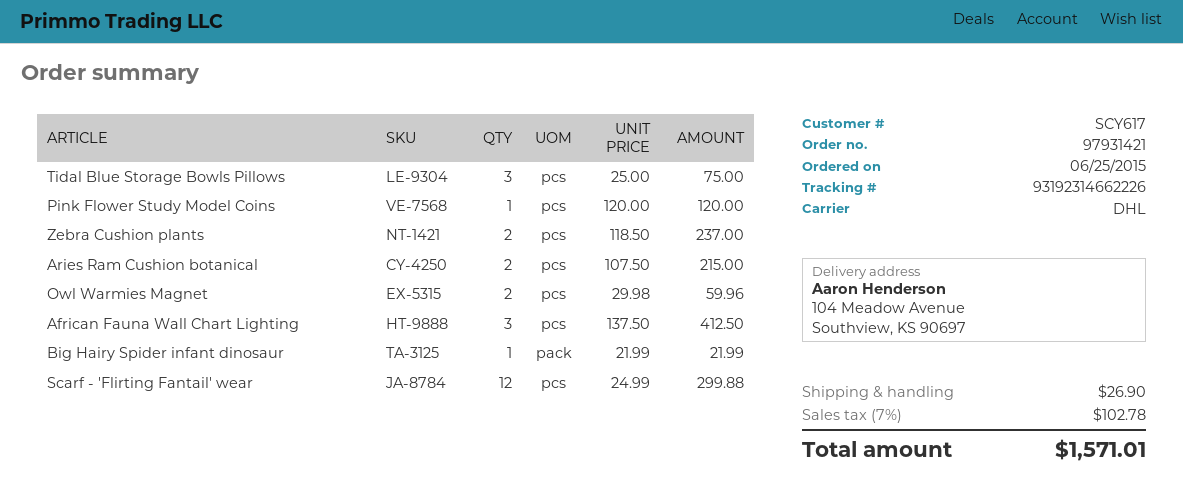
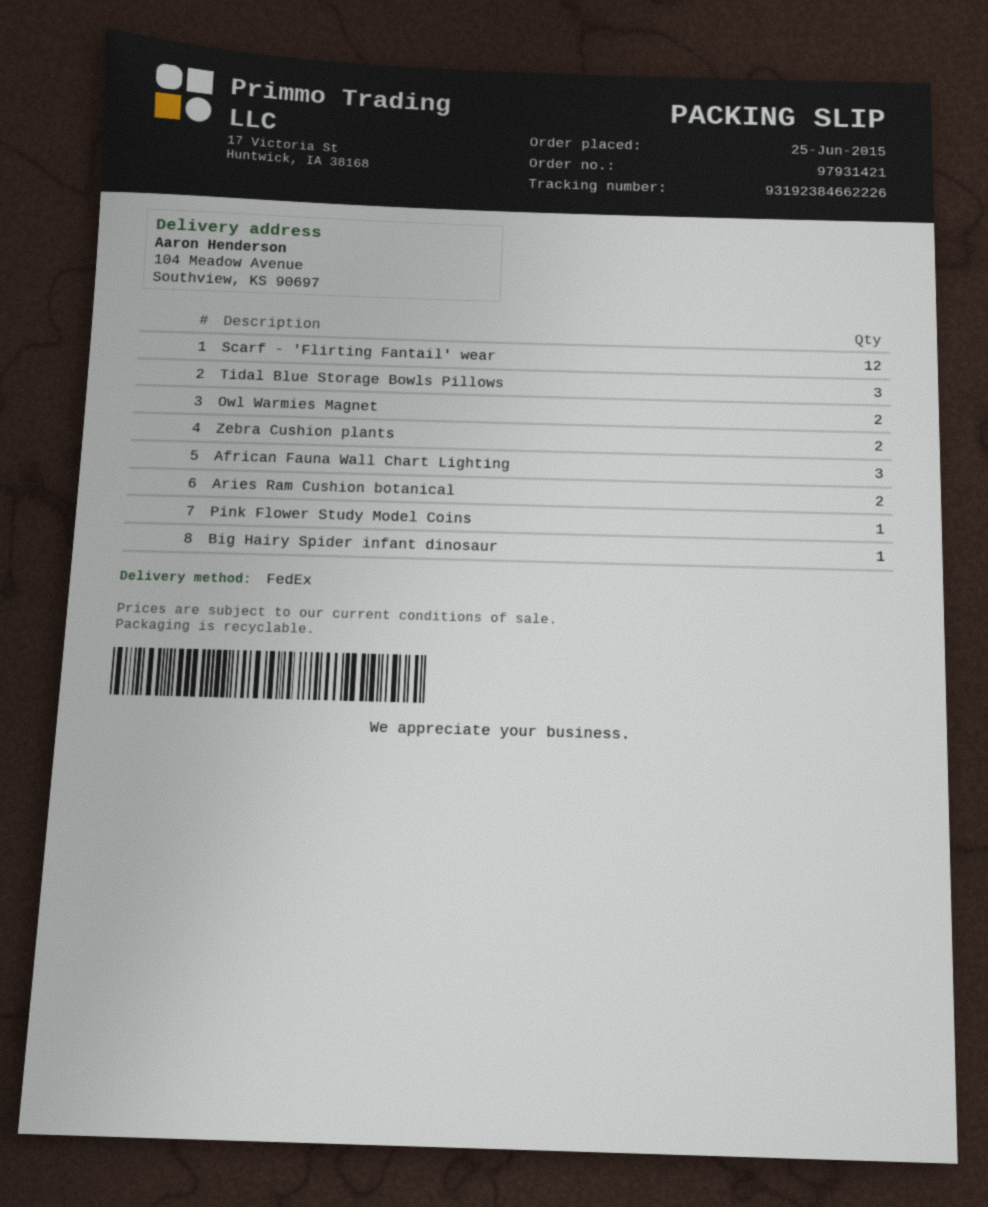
shipping method: DHL -> FedEx
tracking number: 93192314662226 -> 93192384662226

